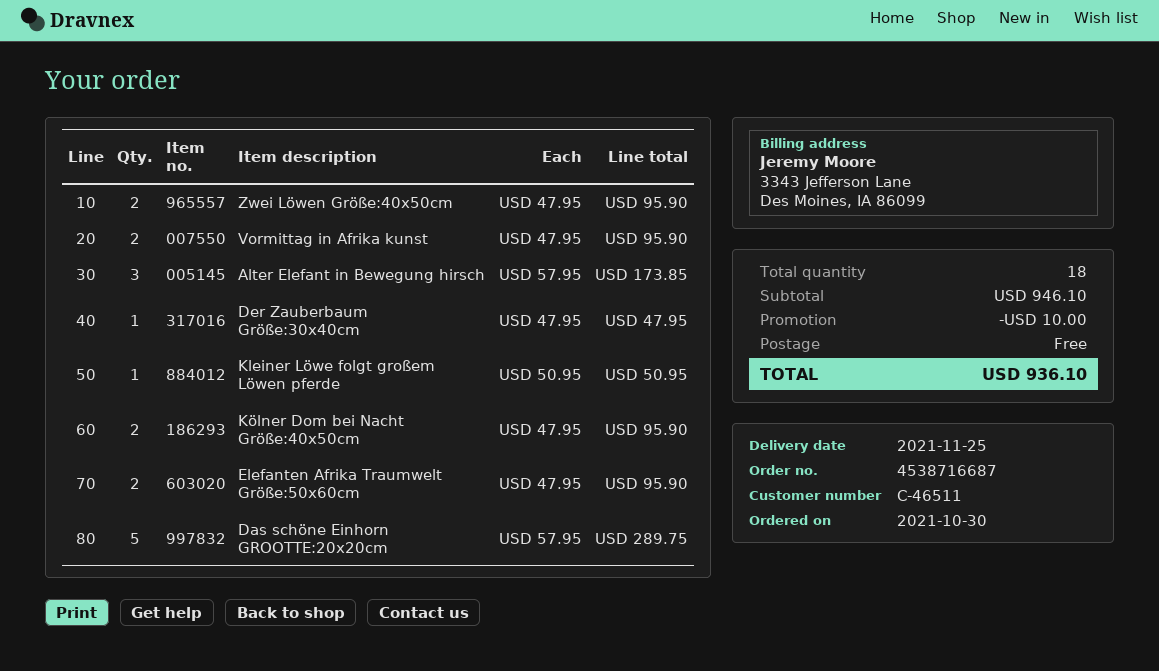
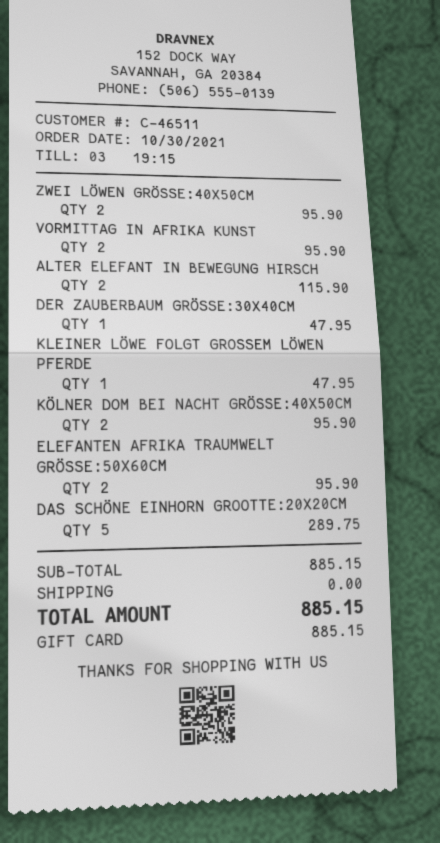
Alter Elefant in Bewegung hirsch: 3 for 173.85 -> 2 for 115.90
Kleiner Löwe folgt großem Löwen pferde: 1 for 50.95 -> 1 for 47.95
subtotal: 946.10 -> 885.15
discount: 10.00 -> none
total: 936.10 -> 885.15

